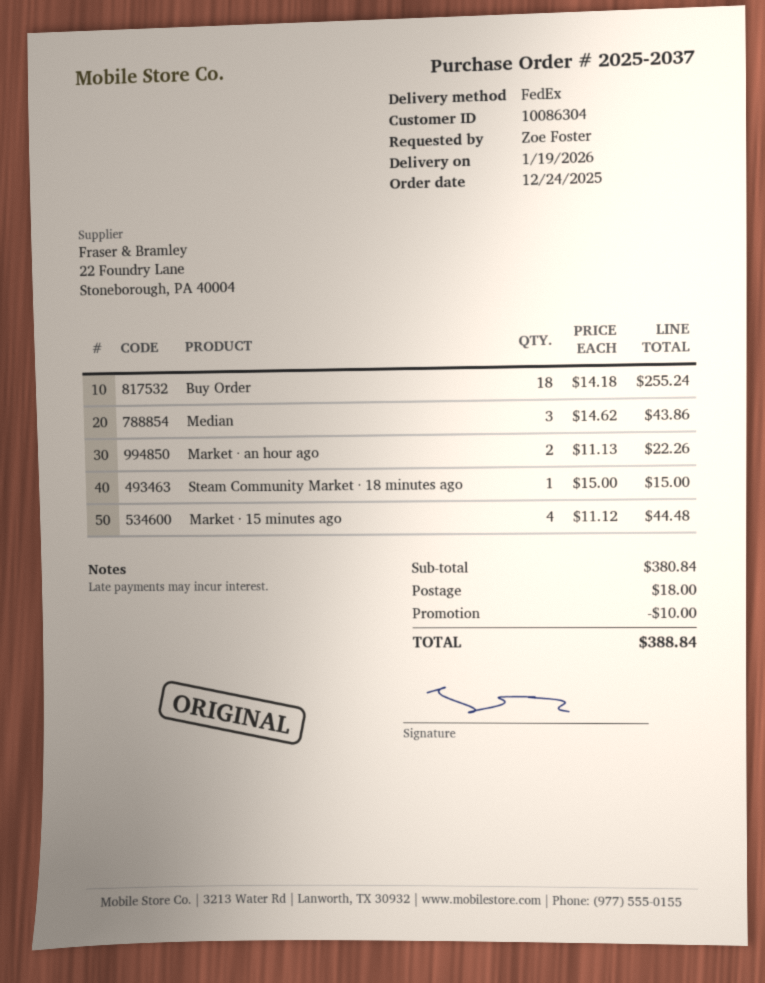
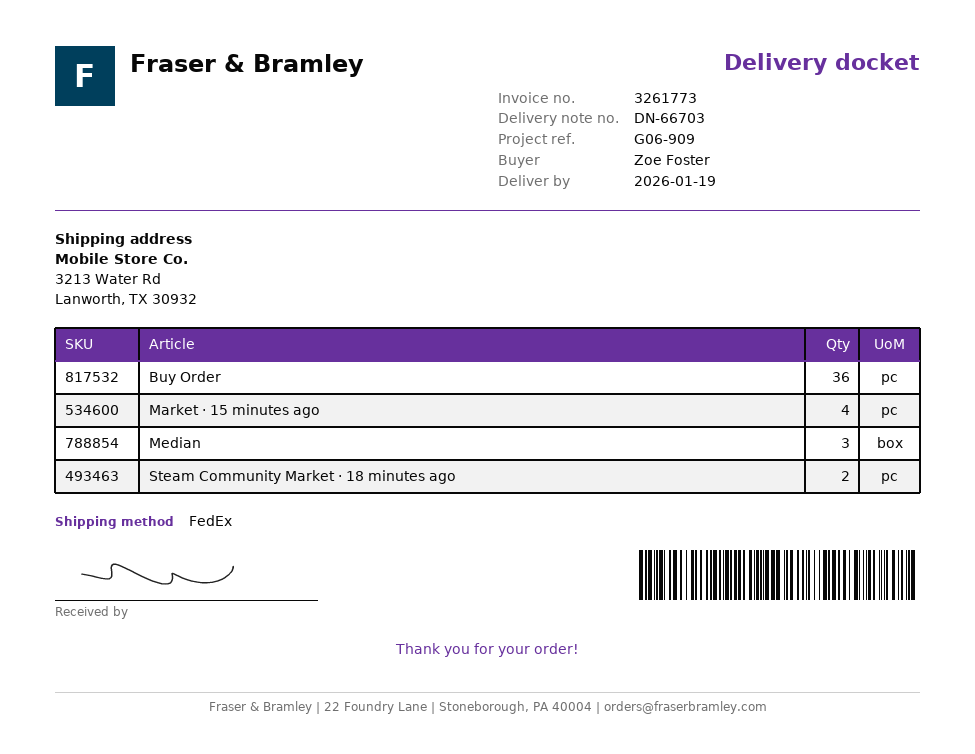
Buy Order: 18 -> 36
Market · an hour ago: 2 -> none
Steam Community Market · 18 minutes ago: 1 -> 2

